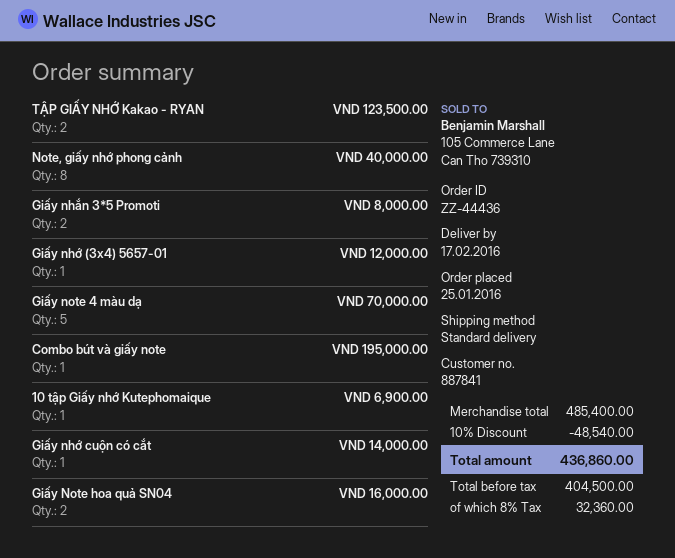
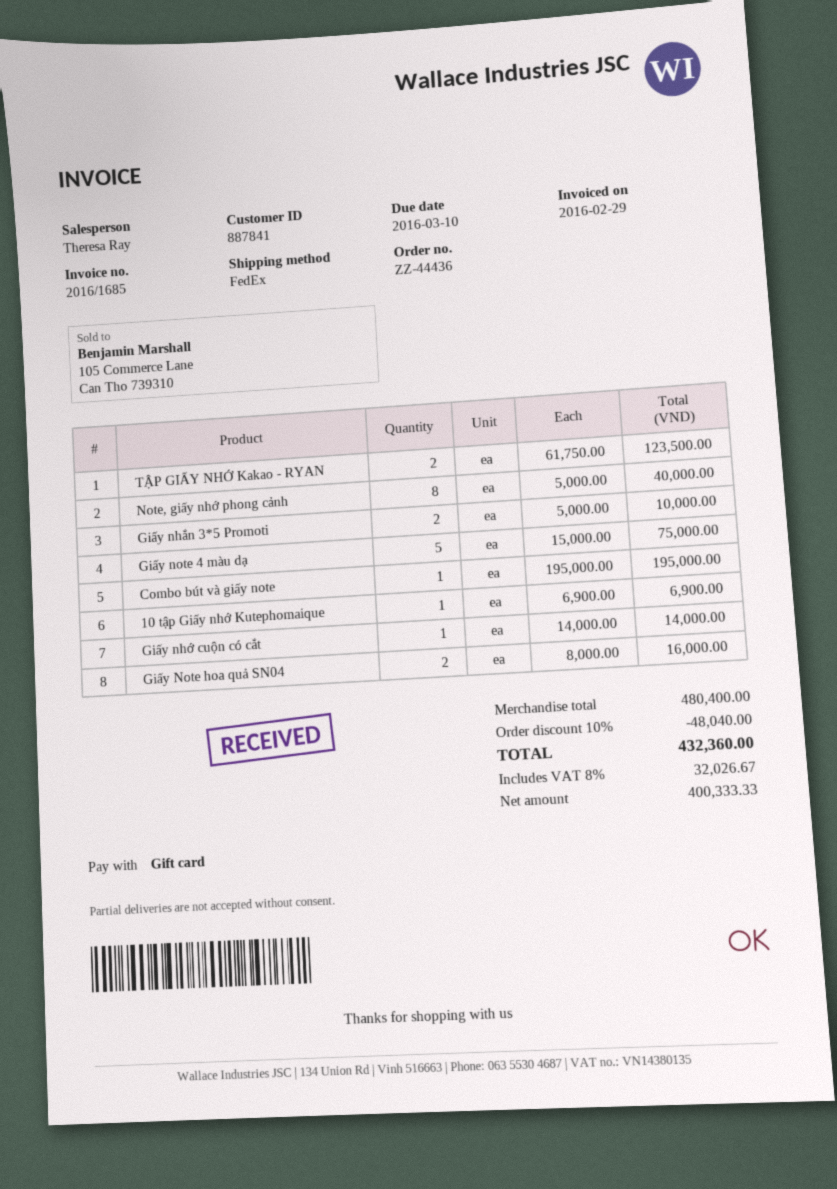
shipping method: standard -> FedEx
Giấy nhắn 3*5 Promoti: 2 for 8000.00 -> 2 for 10000.00
Giấy nhớ (3x4) 5657-01: 1 for 12000.00 -> none
Giấy note 4 màu dạ: 5 for 70000.00 -> 5 for 75000.00
subtotal: 485400.00 -> 480400.00
discount: 10% = 48540.00 -> 10% = 48040.00
net: 404500.00 -> 400333.33
tax: 8% = 32360.00 -> 8% = 32026.67
total: 436860.00 -> 432360.00

